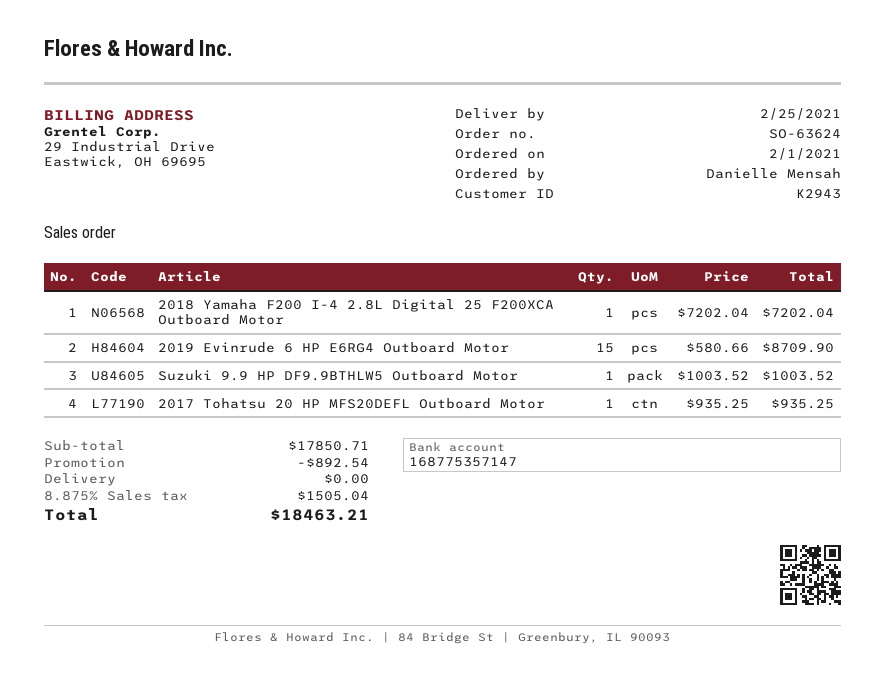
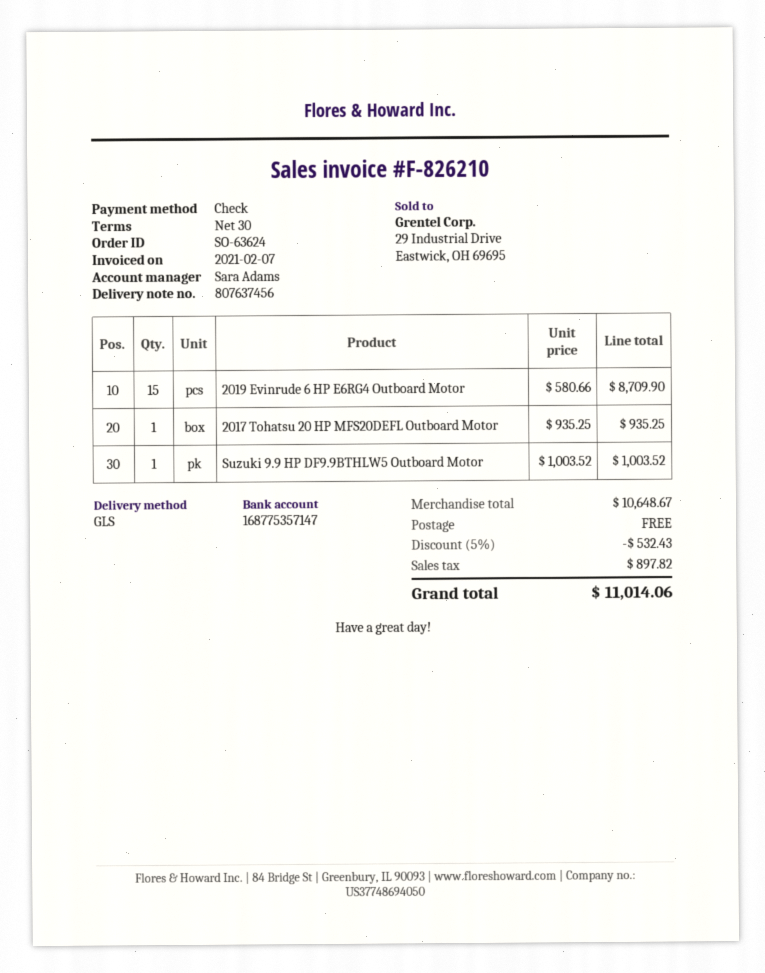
2018 Yamaha F200 I-4 2.8L Digital 25 F200XCA Outboard Motor: 1 x 7202.04 = 7202.04 -> none
subtotal: 17850.71 -> 10648.67
discount: 892.54 -> 532.43
tax: 1505.04 -> 897.82
total: 18463.21 -> 11014.06

